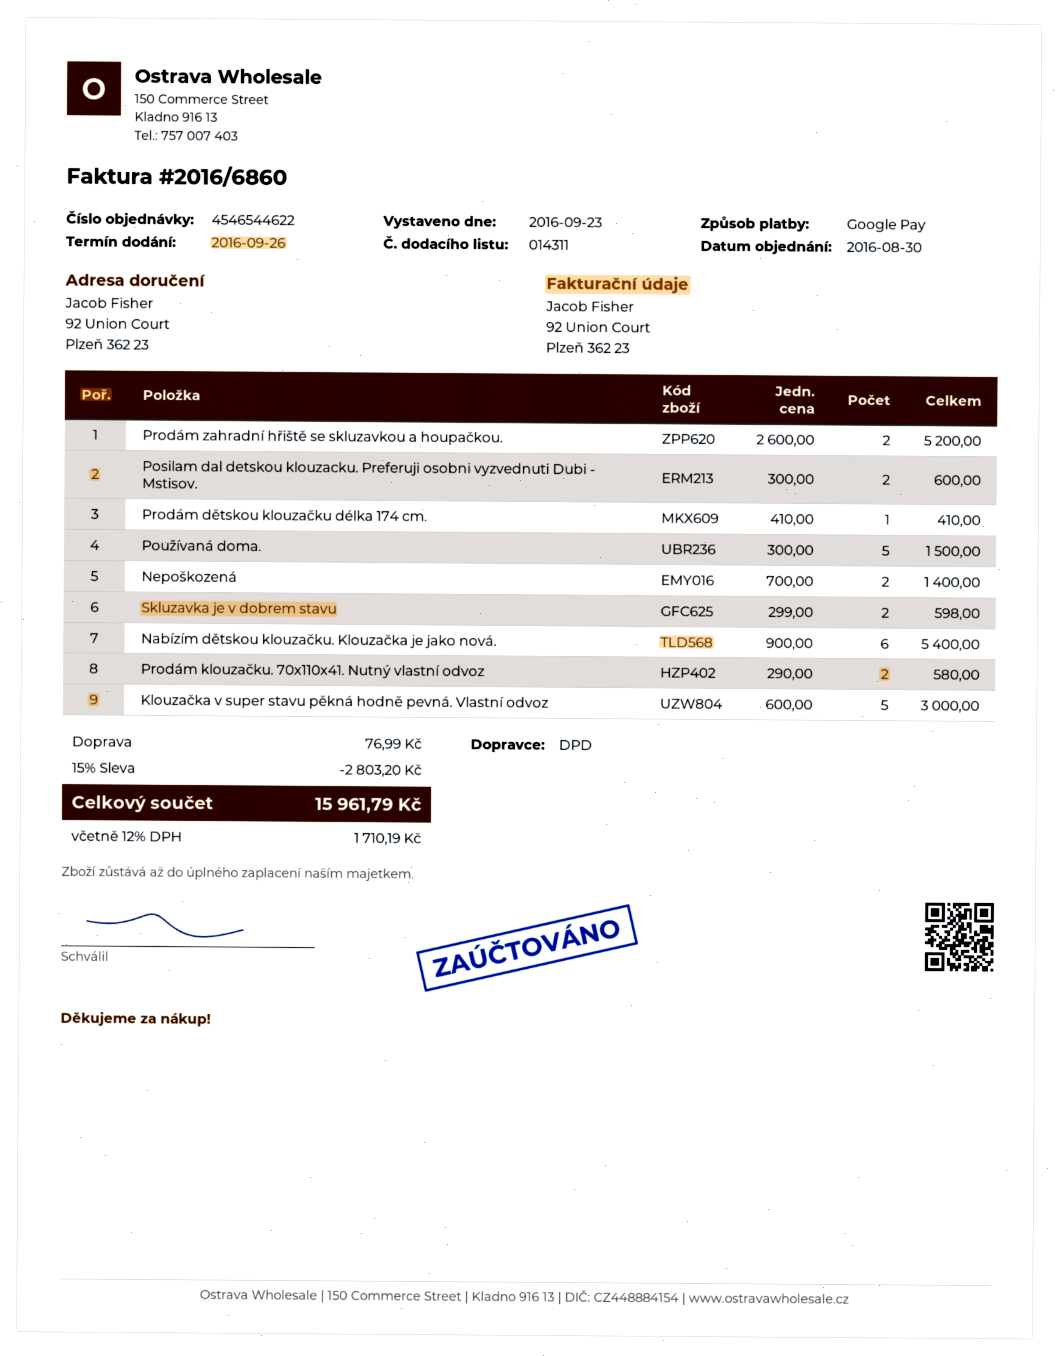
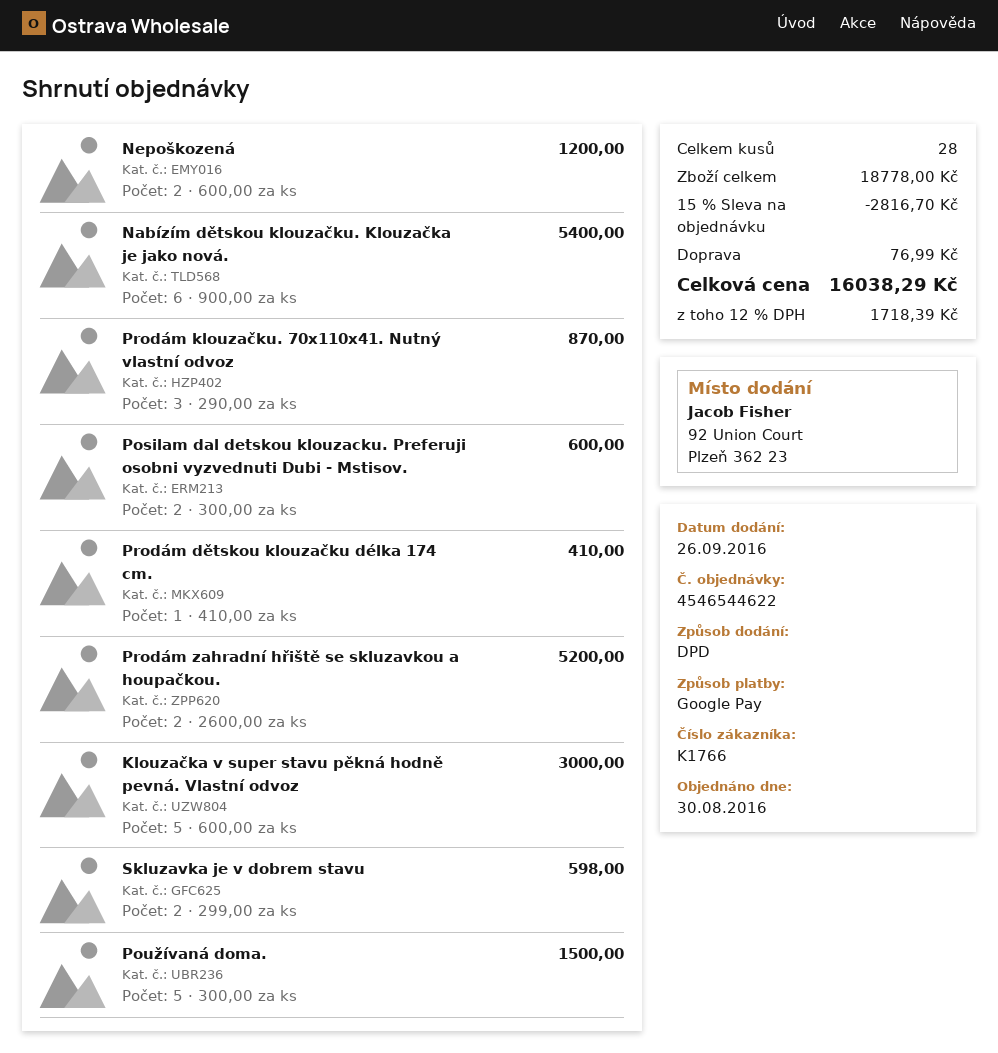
Nepoškozená: 2 x 700.00 = 1400.00 -> 2 x 600.00 = 1200.00
Prodám klouzačku. 70x110x41. Nutný vlastní odvoz: 2 x 290.00 = 580.00 -> 3 x 290.00 = 870.00
discount: 15% = 2803.20 -> 15% = 2816.70
tax: 12% = 1710.19 -> 12% = 1718.39
total: 15961.79 -> 16038.29

